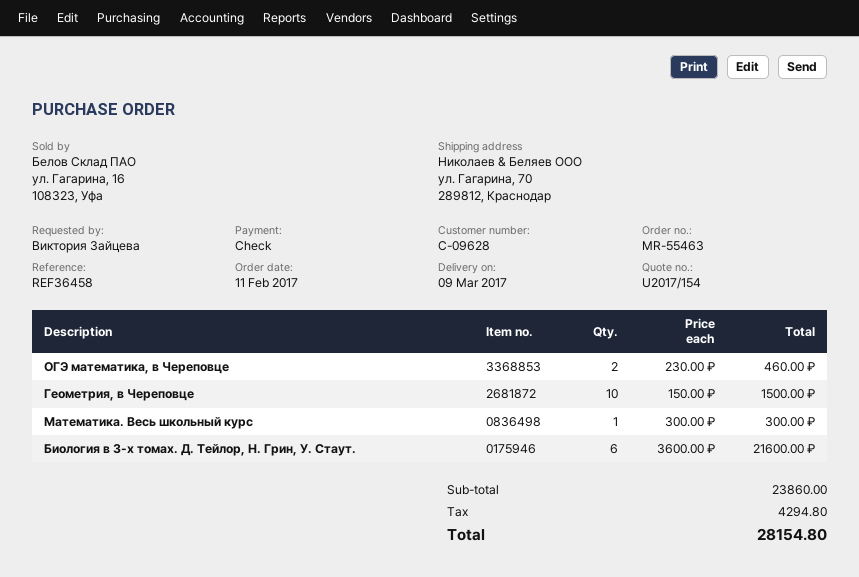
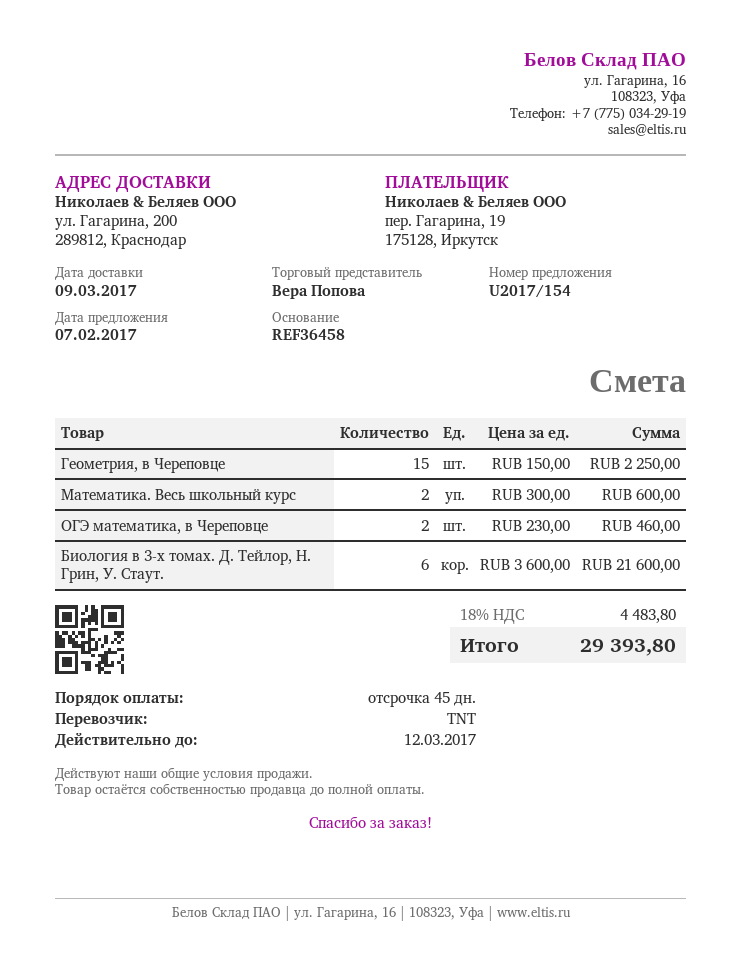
ship to: ул. Гагарина, 70, 289812, Краснодар -> ул. Гагарина, 200, 289812, Краснодар
Геометрия, в Череповце: 10 x 150.00 = 1500.00 -> 15 x 150.00 = 2250.00
Математика. Весь школьный курс: 1 x 300.00 = 300.00 -> 2 x 300.00 = 600.00
tax: 4294.80 -> 4483.80
total: 28154.80 -> 29393.80

